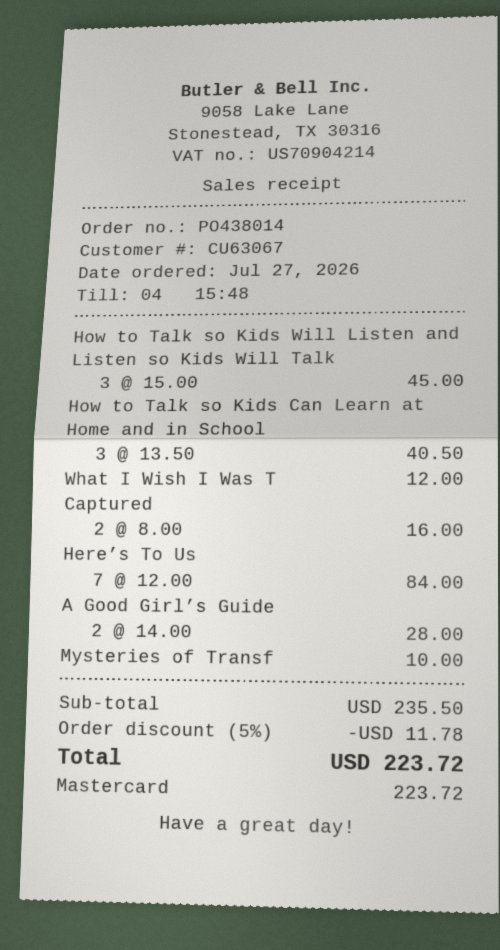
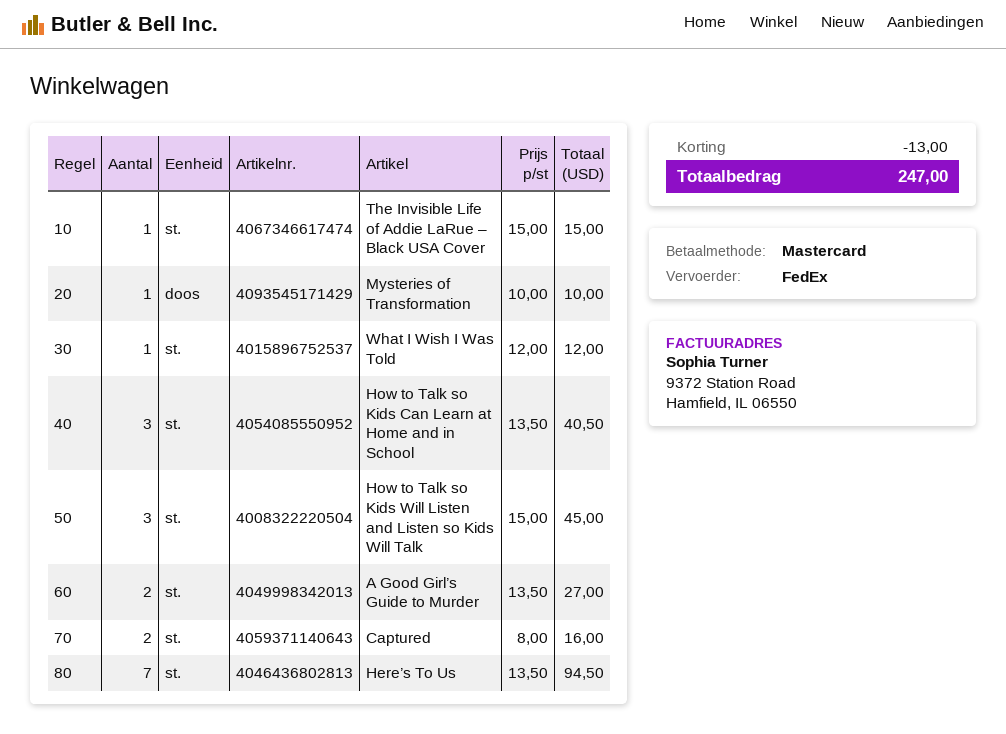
Here’s To Us: 7 x 12.00 = 84.00 -> 7 x 13.50 = 94.50
A Good Girl’s Guide: 2 x 14.00 = 28.00 -> 2 x 13.50 = 27.00
The Invisible Life of Addie LaRue – Black USA Cover: none -> 1 x 15.00 = 15.00
discount: 11.78 -> 13.00
total: 223.72 -> 247.00

